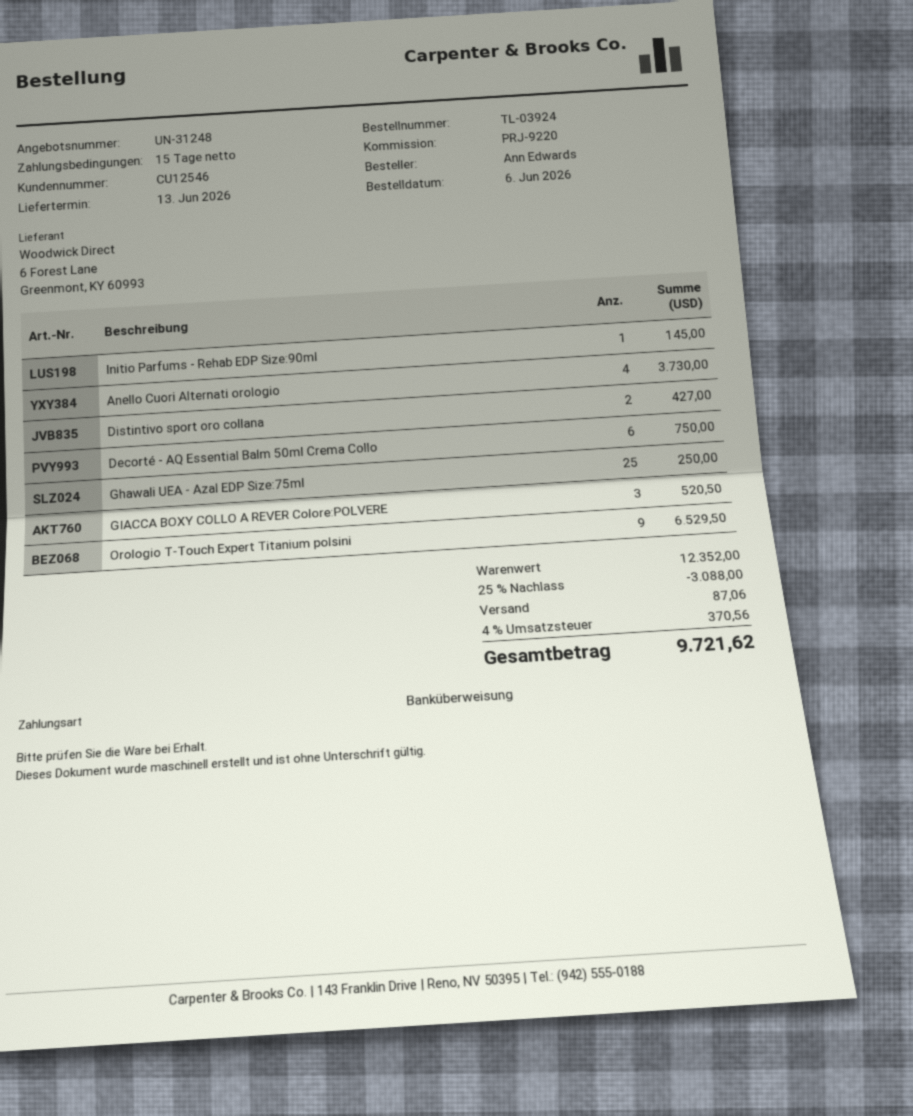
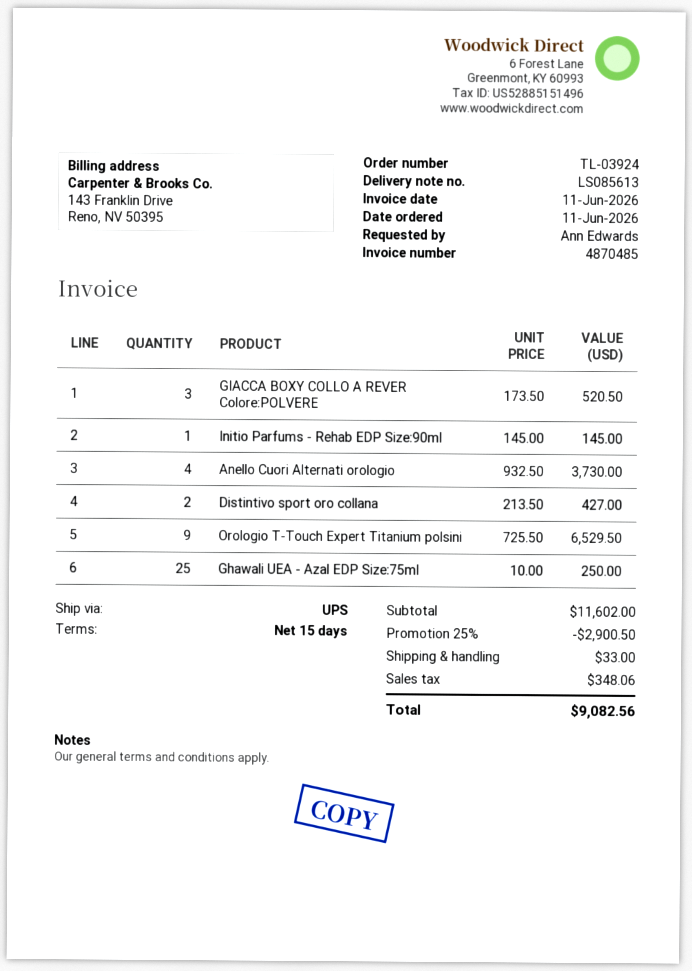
order date: 2026-06-06 -> 2026-06-11
Decorté - AQ Essential Balm 50ml Crema Collo: 6 for 750.00 -> none
subtotal: 12352.00 -> 11602.00
discount: 25% = 3088.00 -> 25% = 2900.50
shipping: 87.06 -> 33.00
tax: 370.56 -> 348.06
total: 9721.62 -> 9082.56

